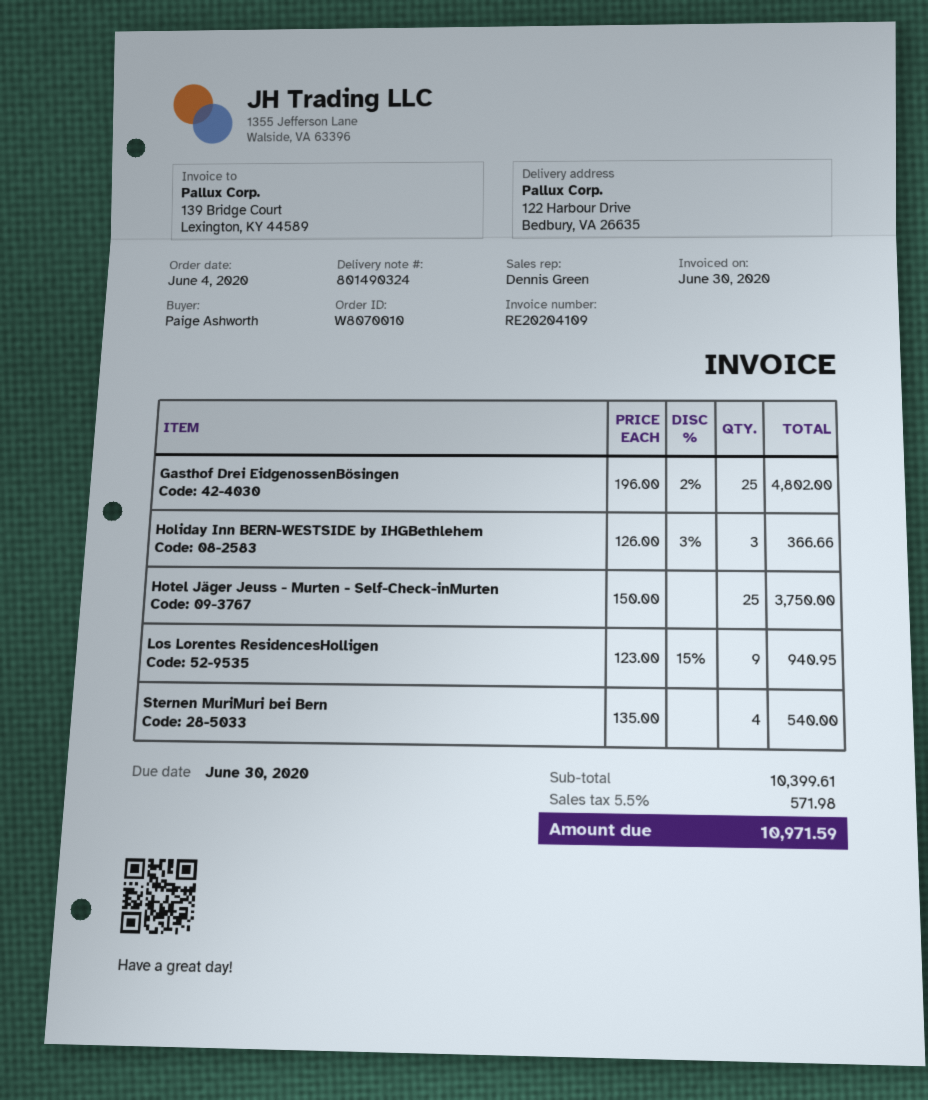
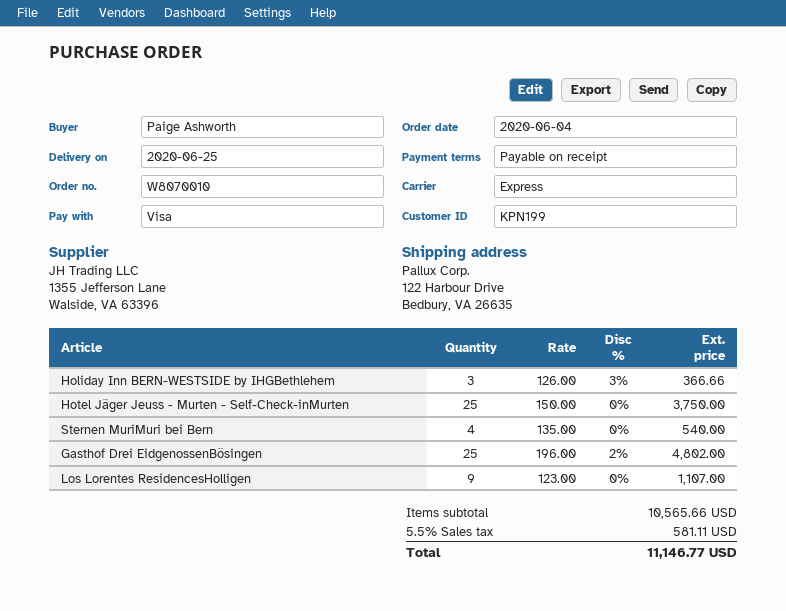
Los Lorentes ResidencesHolligen: 9 x 123.00 - 15% = 940.95 -> 9 x 123.00 = 1107.00
subtotal: 10399.61 -> 10565.66
tax: 5.5% = 571.98 -> 5.5% = 581.11
total: 10971.59 -> 11146.77

